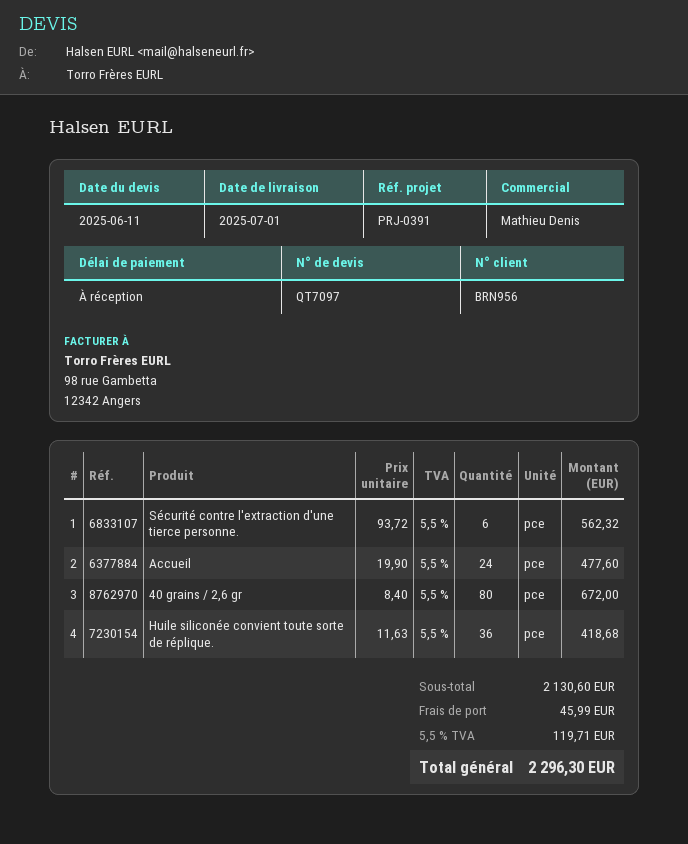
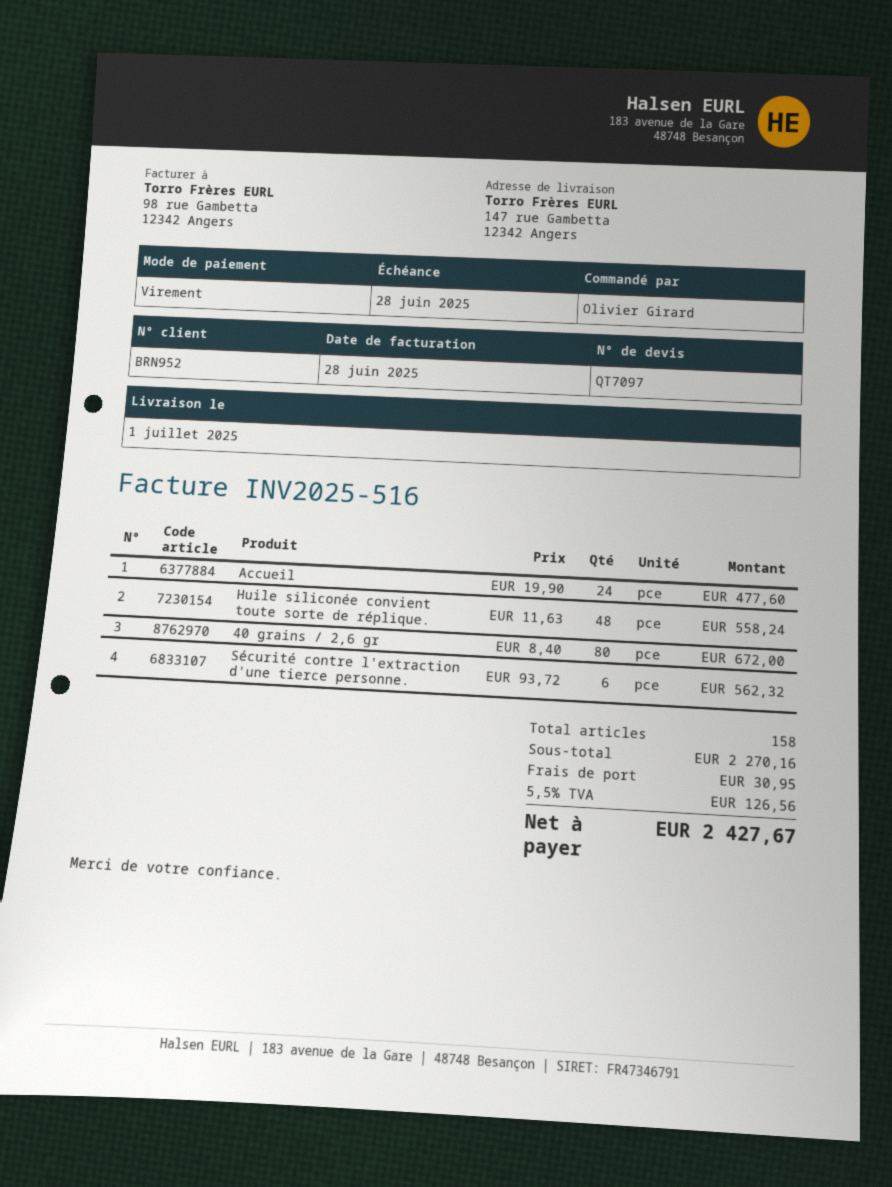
customer number: BRN956 -> BRN952
Huile siliconée convient toute sorte de réplique.: 36 x 11.63 = 418.68 -> 48 x 11.63 = 558.24
subtotal: 2130.60 -> 2270.16
shipping: 45.99 -> 30.95
tax: 5.5% = 119.71 -> 5.5% = 126.56
total: 2296.30 -> 2427.67

